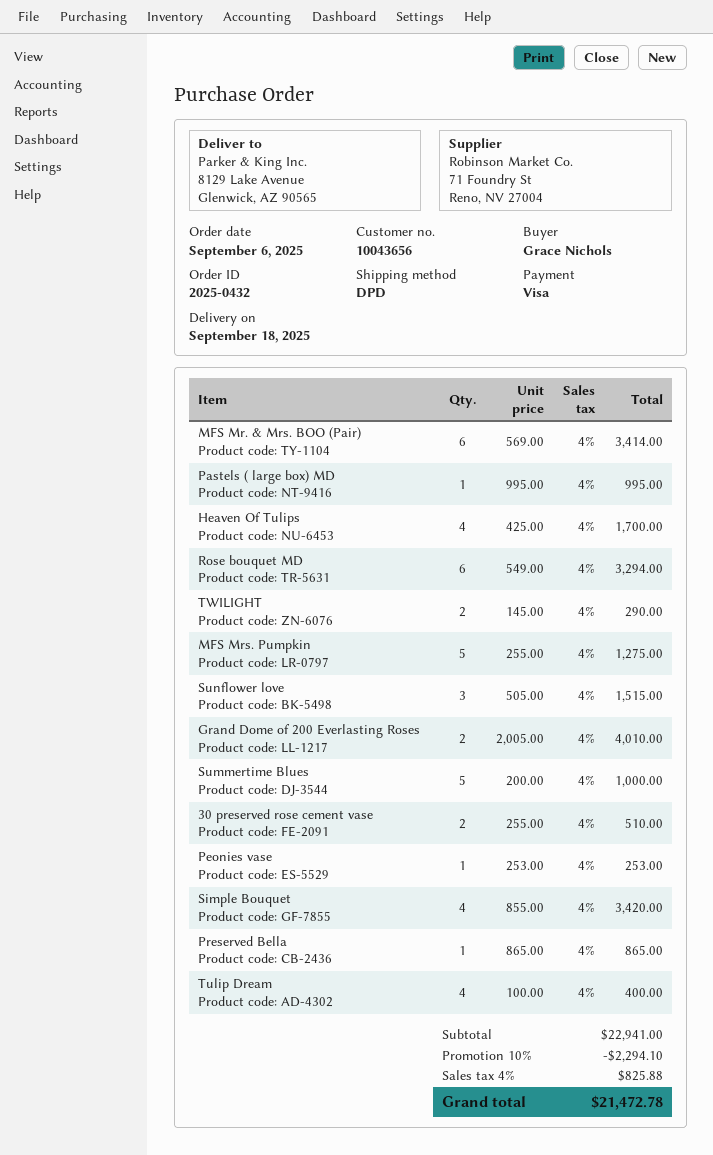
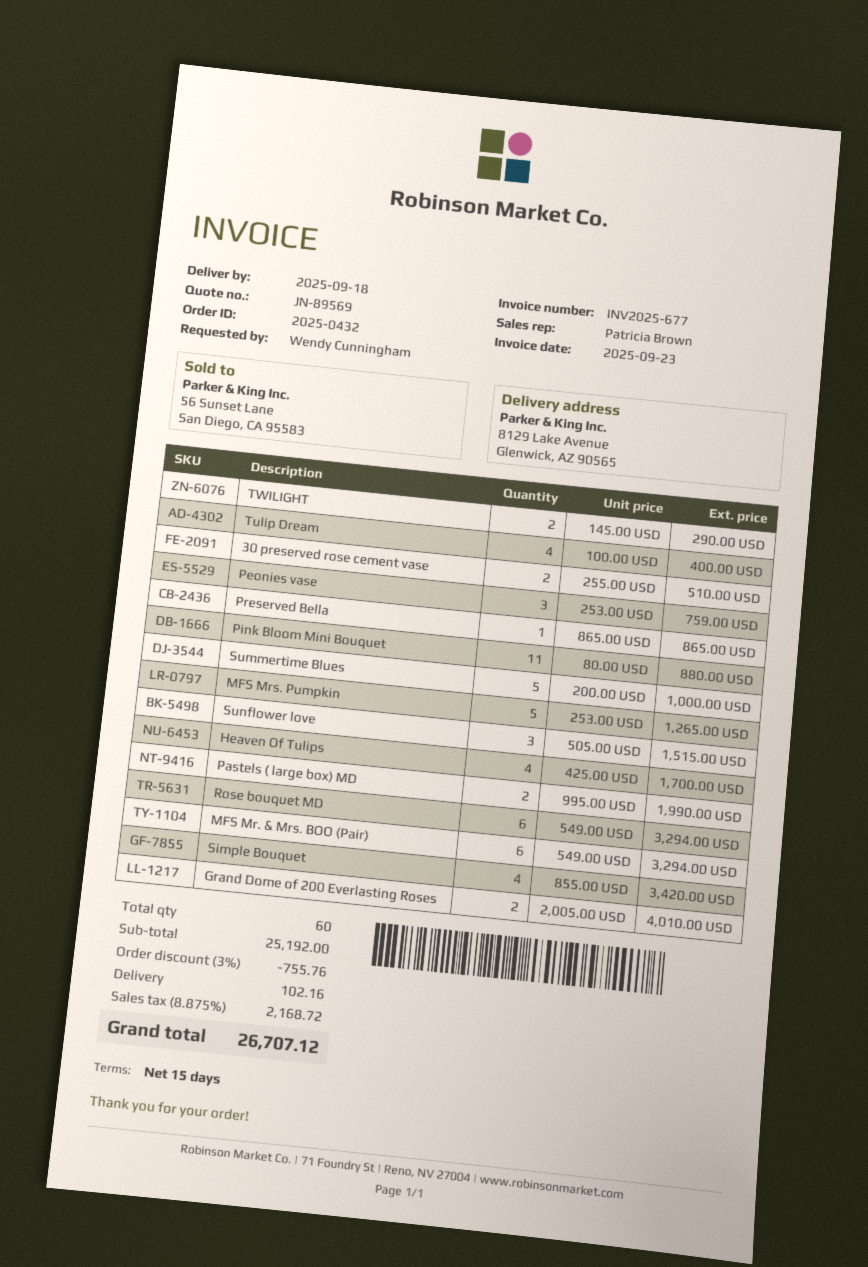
ordered by: Grace Nichols -> Wendy Cunningham
MFS Mr. & Mrs. BOO (Pair): 6 x 569.00 = 3414.00 -> 6 x 549.00 = 3294.00
Pastels ( large box) MD: 1 x 995.00 = 995.00 -> 2 x 995.00 = 1990.00
MFS Mrs. Pumpkin: 5 x 255.00 = 1275.00 -> 5 x 253.00 = 1265.00
Peonies vase: 1 x 253.00 = 253.00 -> 3 x 253.00 = 759.00
Pink Bloom Mini Bouquet: none -> 11 x 80.00 = 880.00
subtotal: 22941.00 -> 25192.00
discount: 10% = 2294.10 -> 3% = 755.76
shipping: none -> 102.16
tax: 4% = 825.88 -> 8.875% = 2168.72
total: 21472.78 -> 26707.12

